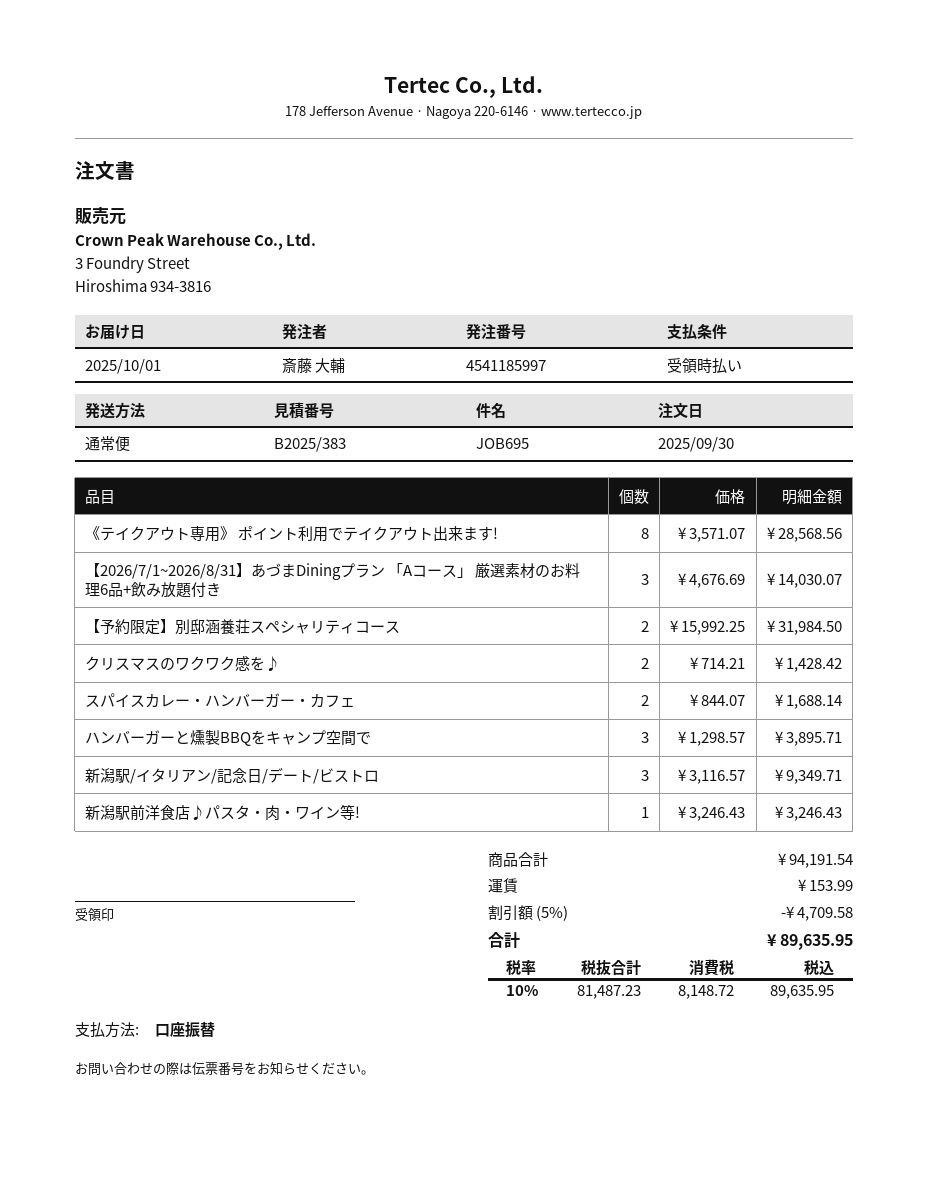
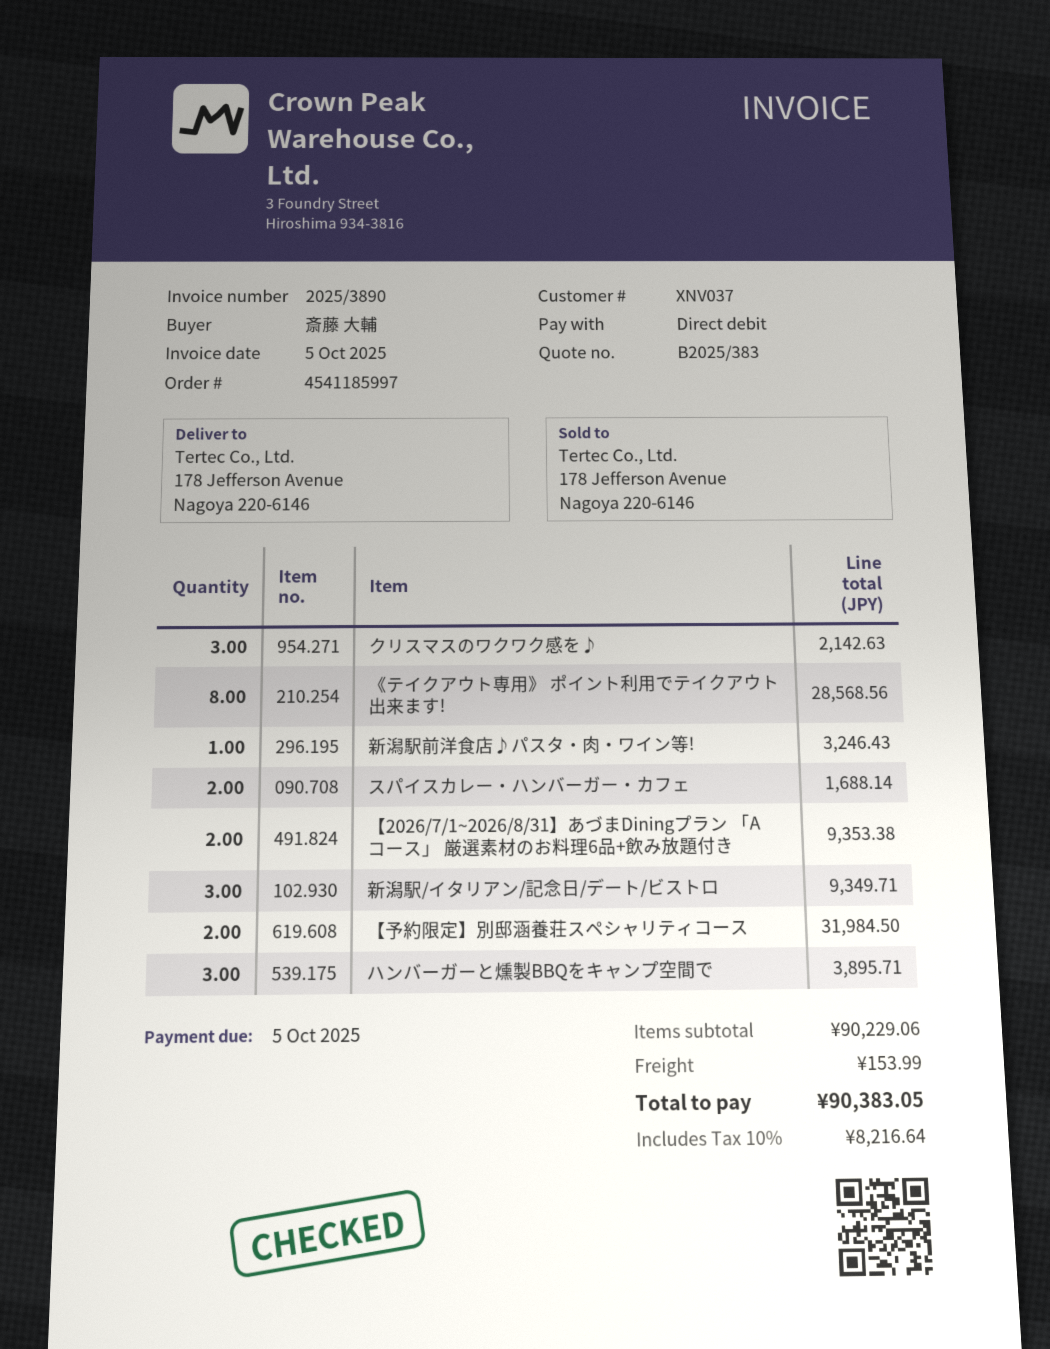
【2026/7/1~2026/8/31】あづまDiningプラン 「Aコース」 厳選素材のお料理6品+飲み放題付き: 3 for 14030.07 -> 2 for 9353.38
クリスマスのワクワク感を♪: 2 for 1428.42 -> 3 for 2142.63
subtotal: 94191.54 -> 90229.06
discount: 5% = 4709.58 -> none
tax: 10% = 8148.72 -> 10% = 8216.64
total: 89635.95 -> 90383.05

